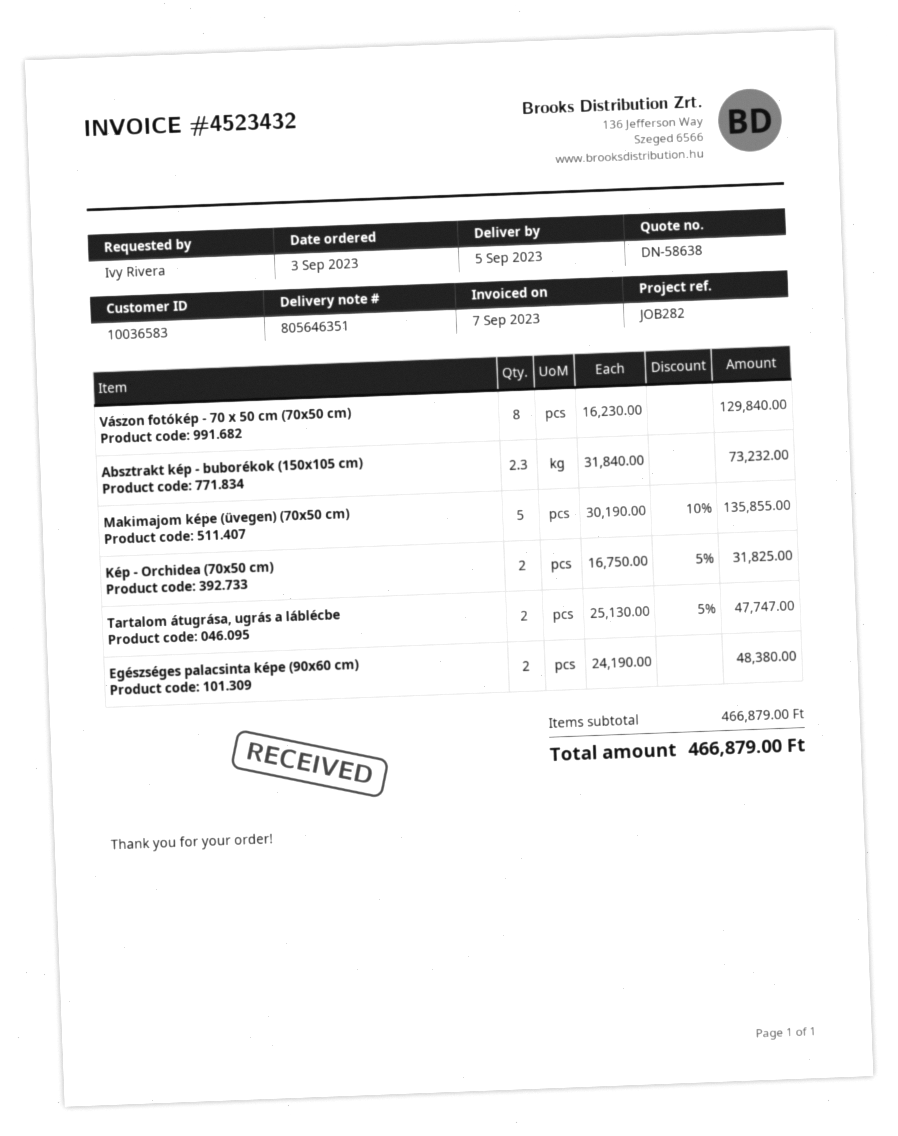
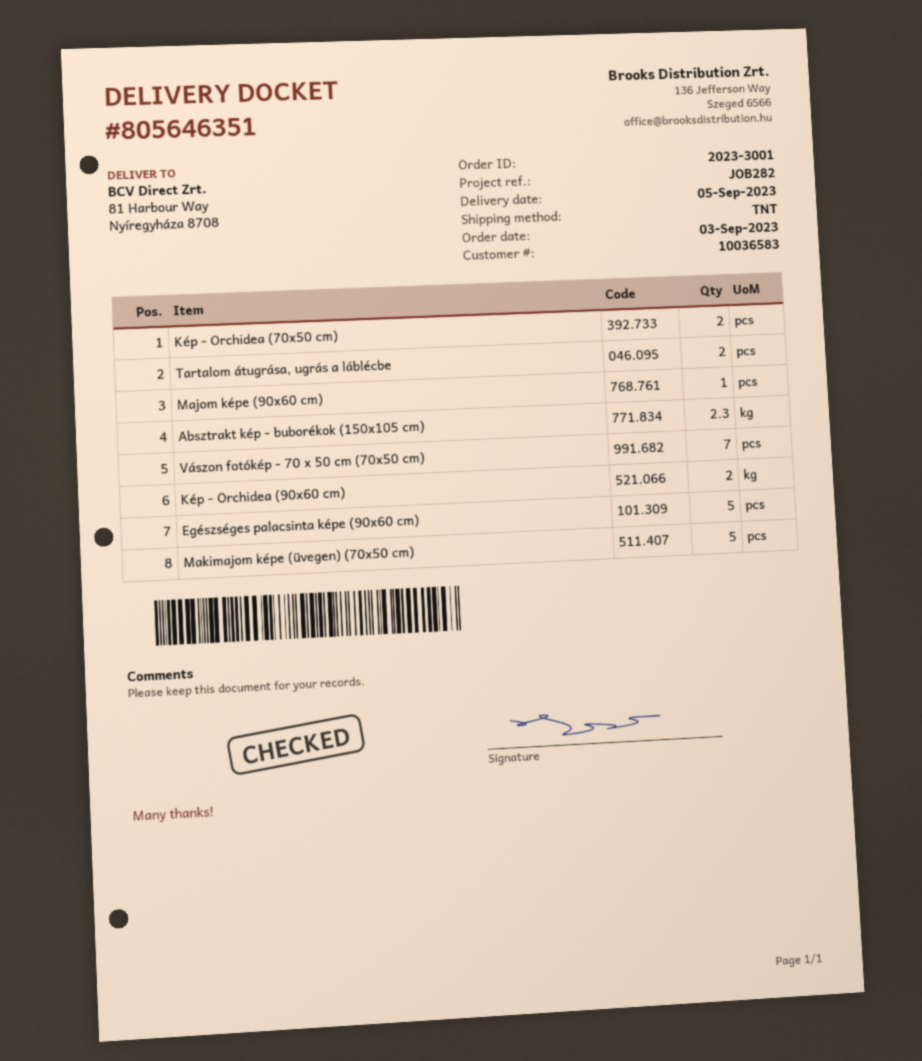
Vászon fotókép - 70 x 50 cm (70x50 cm): 8 -> 7
Egészséges palacsinta képe (90x60 cm): 2 -> 5
Majom képe (90x60 cm): none -> 1
Kép - Orchidea (90x60 cm): none -> 2

